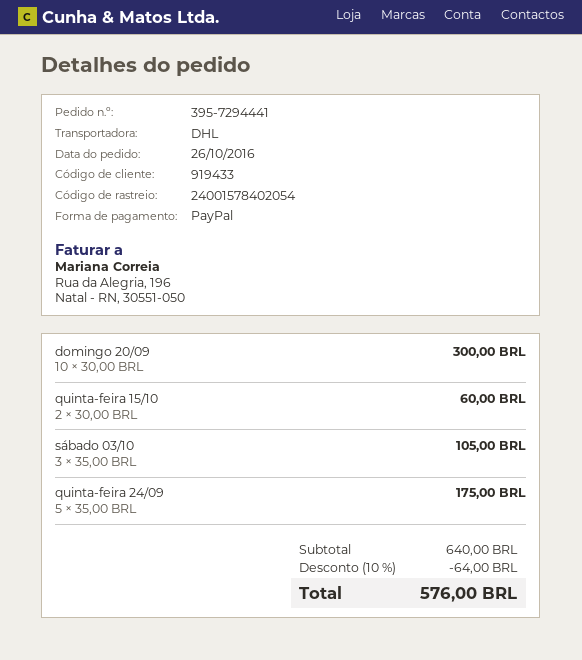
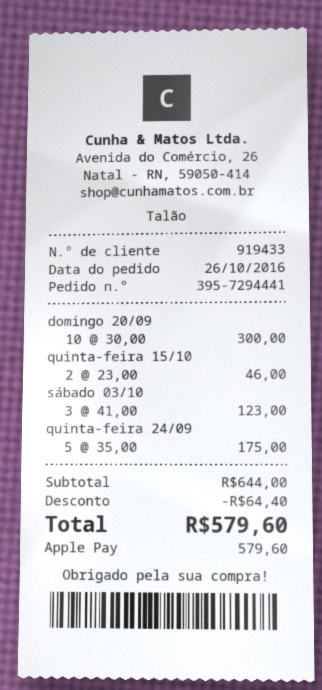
payment method: PayPal -> Apple Pay
quinta-feira 15/10: 2 x 30.00 = 60.00 -> 2 x 23.00 = 46.00
sábado 03/10: 3 x 35.00 = 105.00 -> 3 x 41.00 = 123.00
subtotal: 640.00 -> 644.00
discount: 64.00 -> 64.40
total: 576.00 -> 579.60

